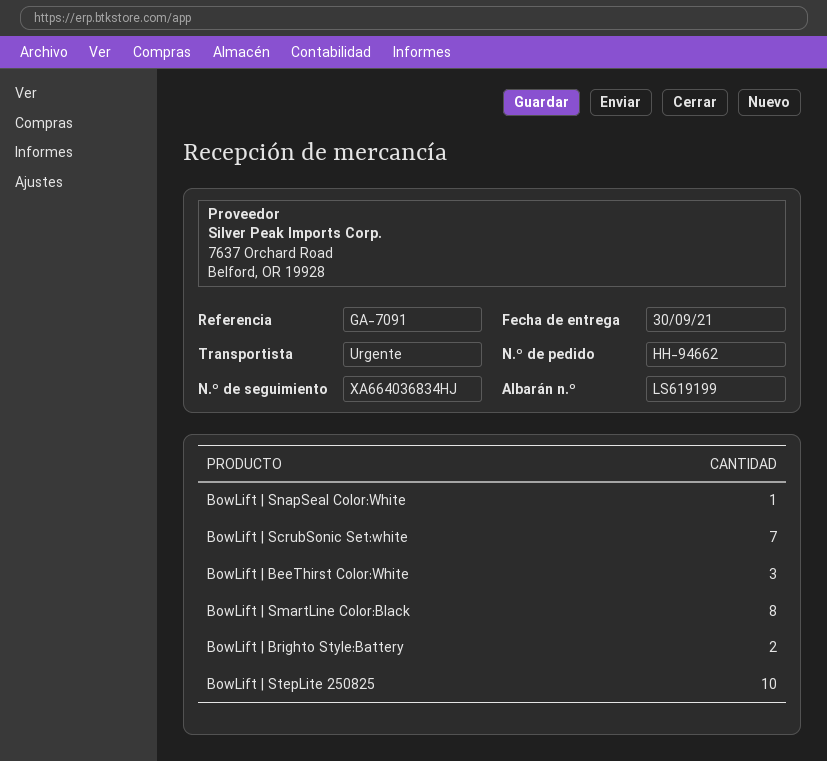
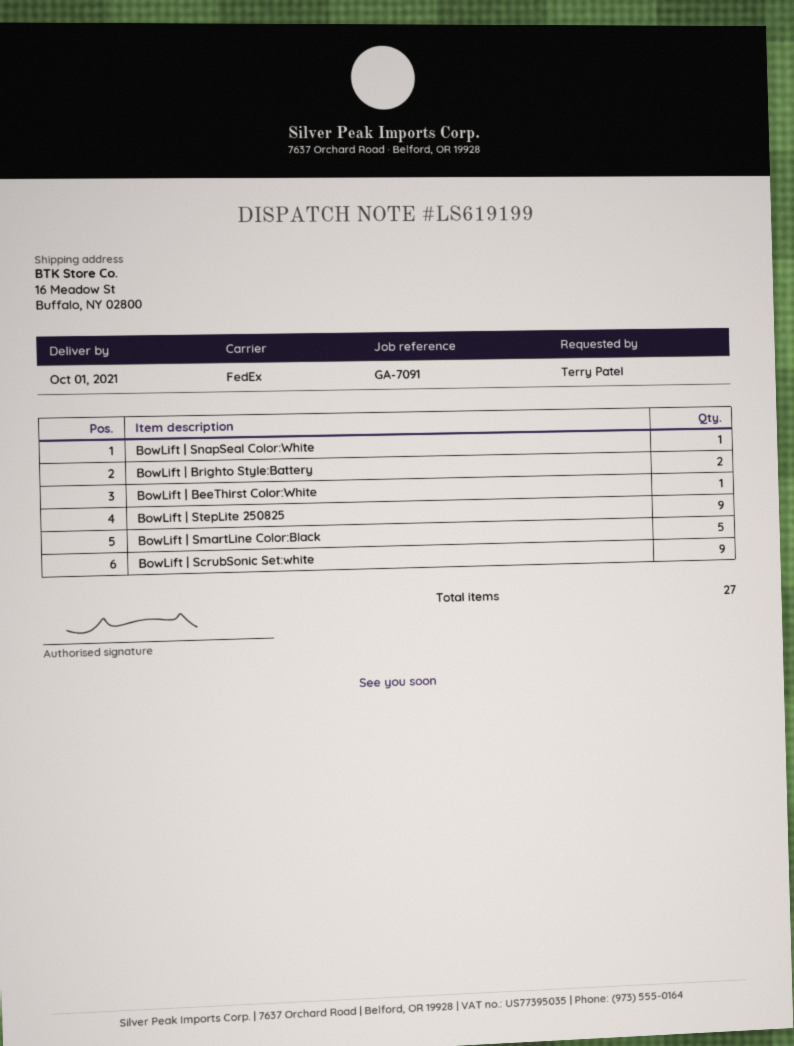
delivery date: 2021-09-30 -> 2021-10-01
shipping method: express -> FedEx
BowLift | ScrubSonic Set:white: 7 -> 9
BowLift | BeeThirst Color:White: 3 -> 1
BowLift | SmartLine Color:Black: 8 -> 5
BowLift | StepLite 250825: 10 -> 9

